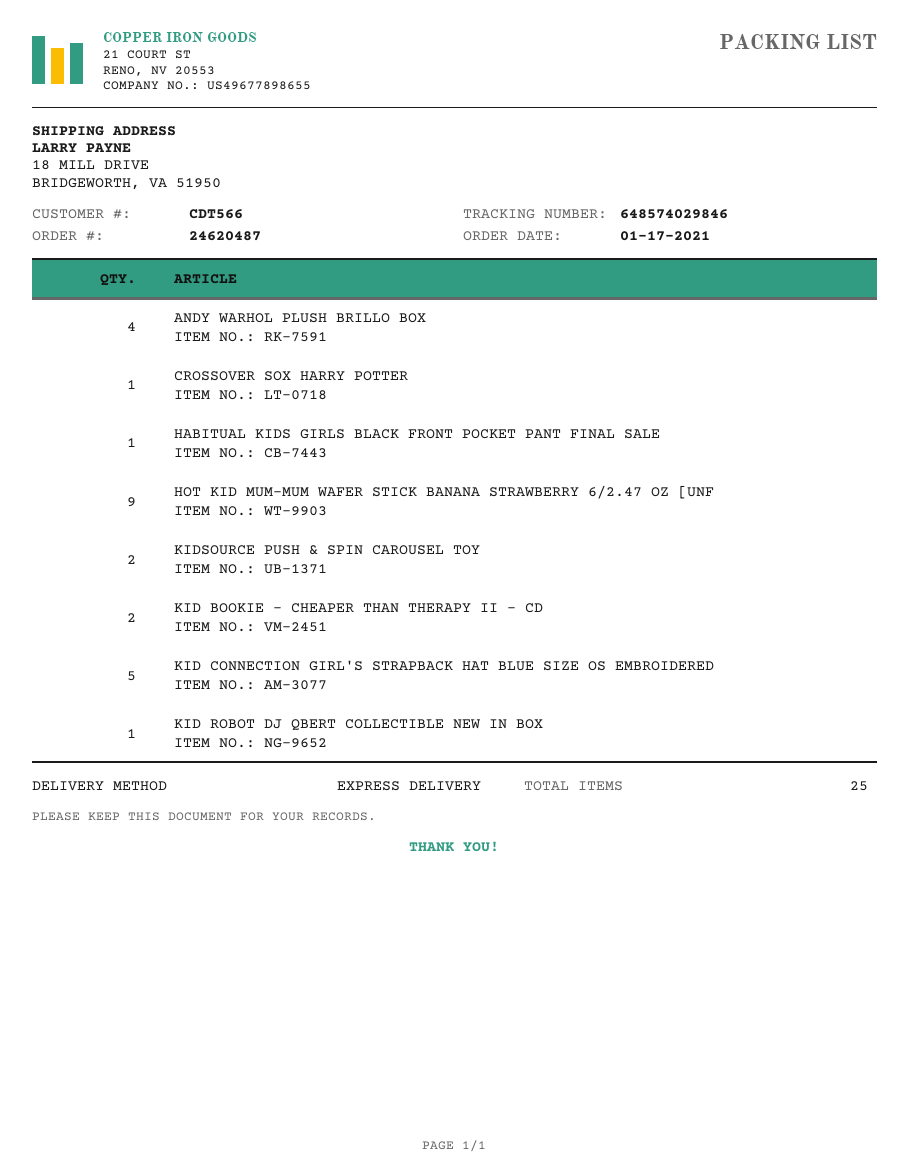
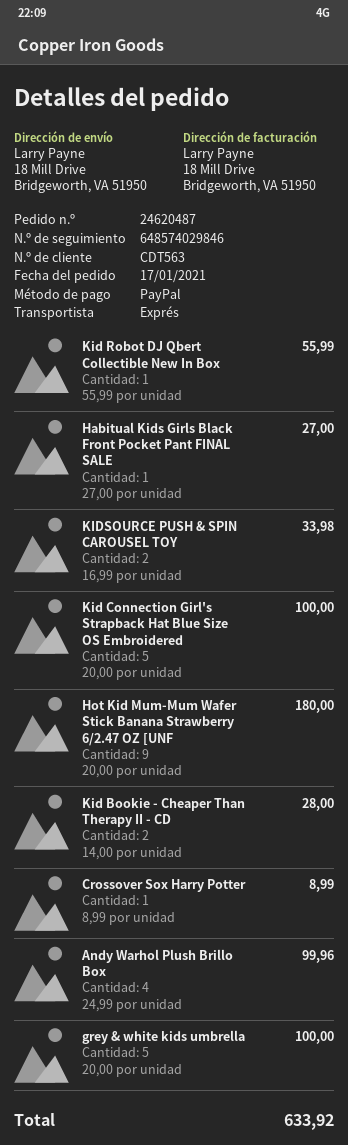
customer number: CDT566 -> CDT563
grey & white kids umbrella: none -> 5

